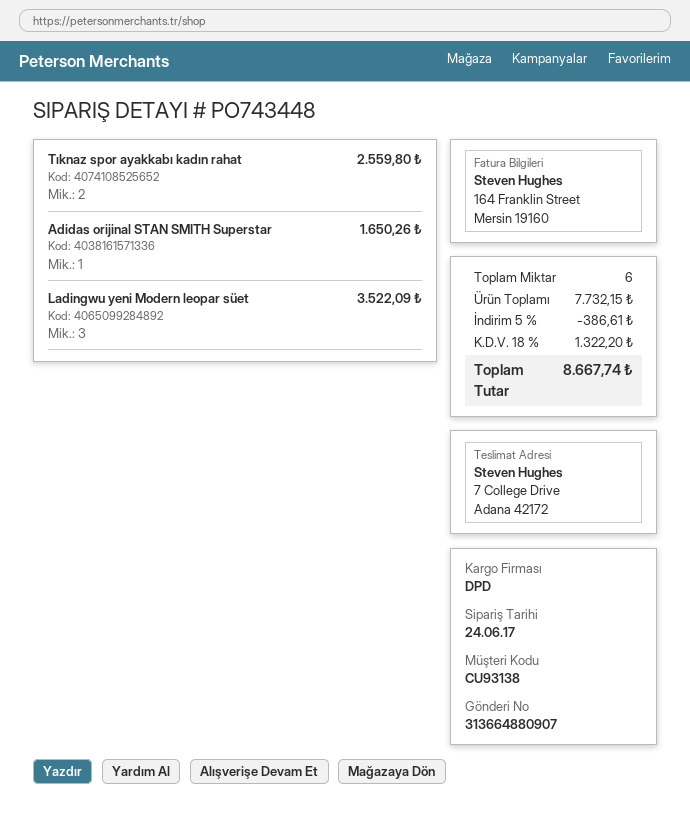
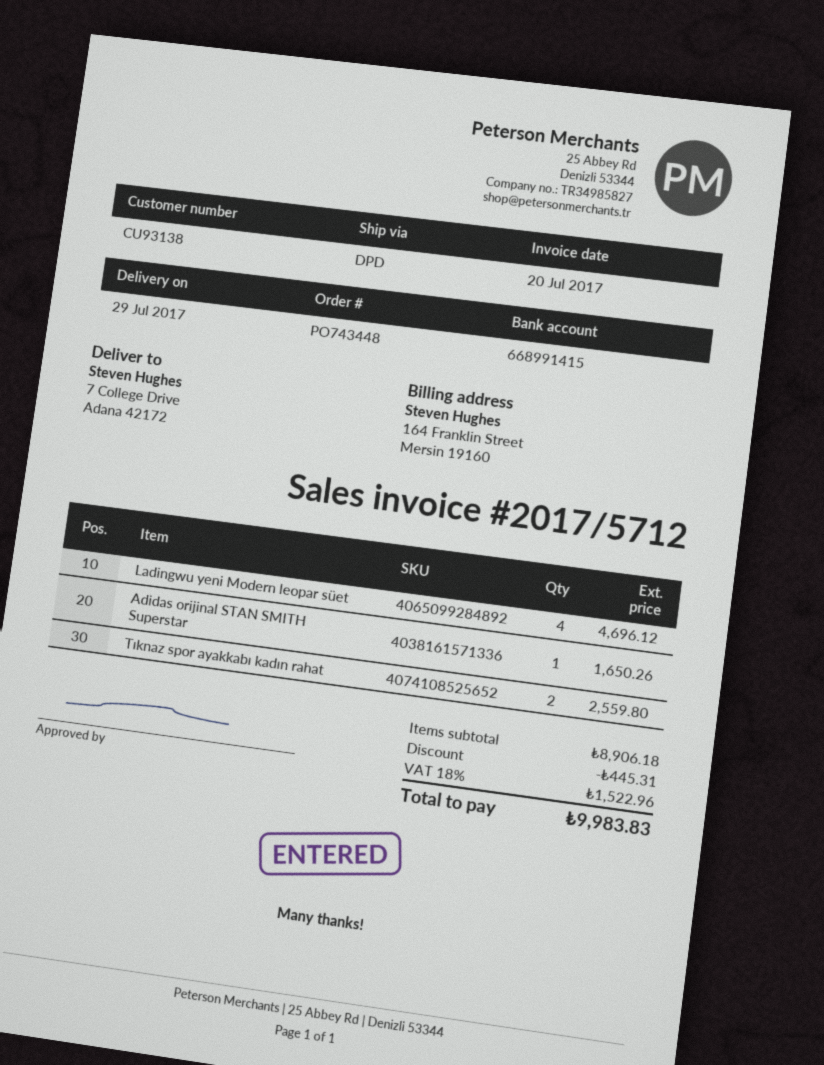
Ladingwu yeni Modern leopar süet: 3 for 3522.09 -> 4 for 4696.12
subtotal: 7732.15 -> 8906.18
discount: 386.61 -> 445.31
tax: 18% = 1322.20 -> 18% = 1522.96
total: 8667.74 -> 9983.83

